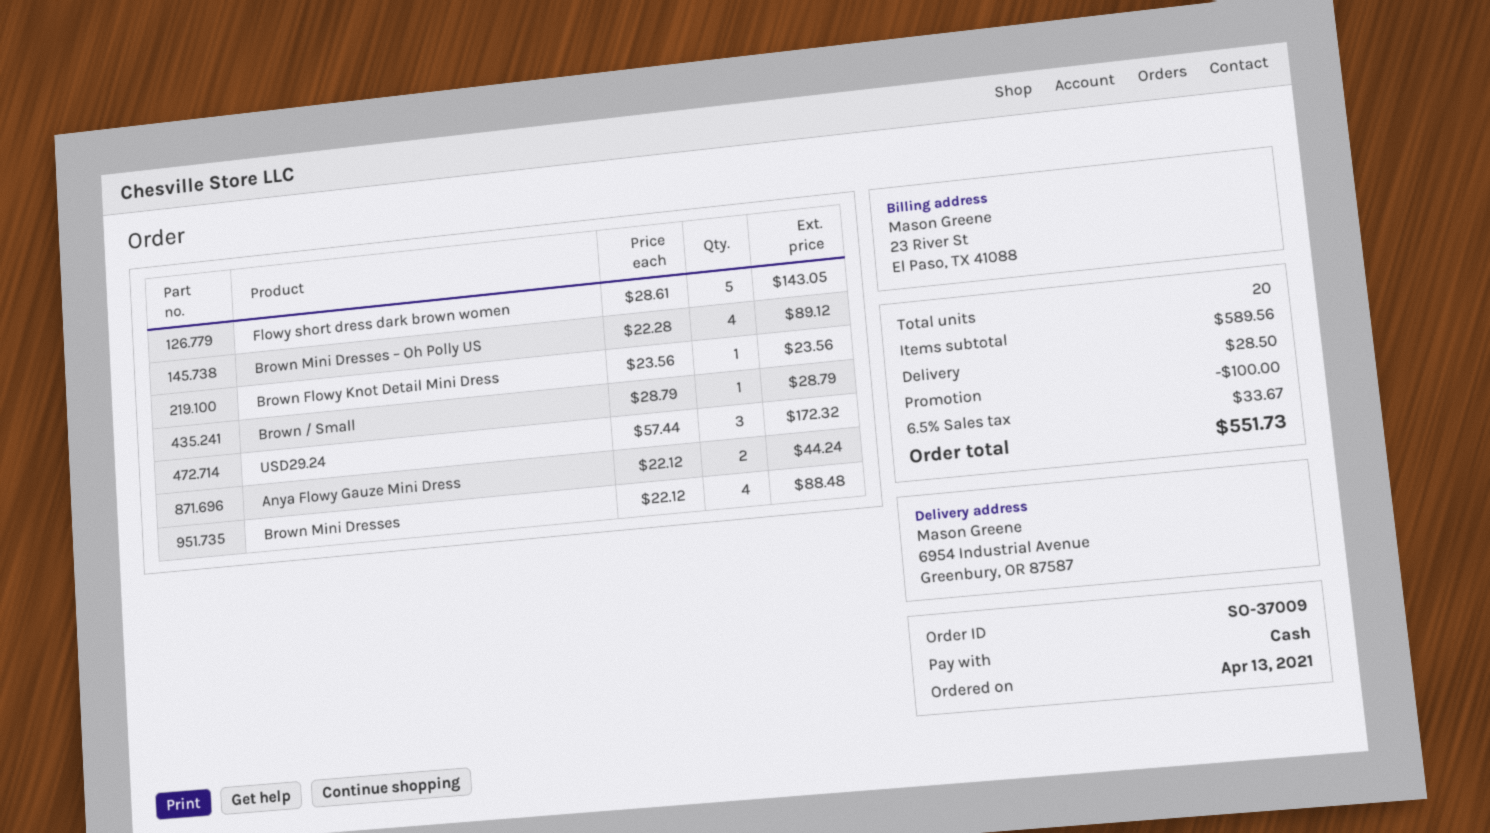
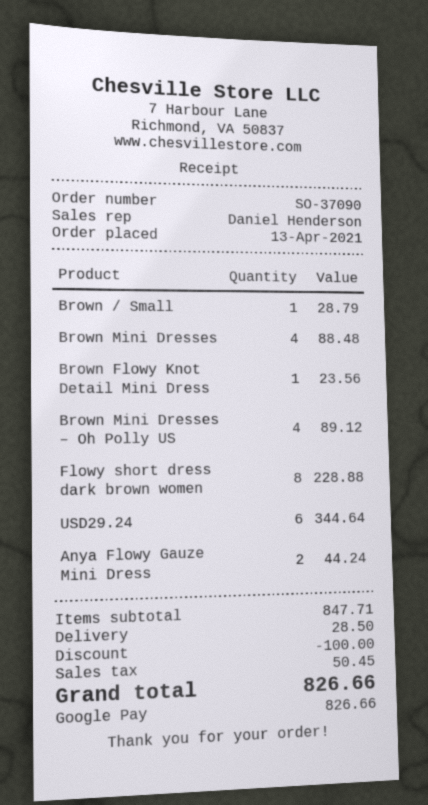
order number: SO-37009 -> SO-37090
payment method: cash -> Google Pay
Flowy short dress dark brown women: 5 for 143.05 -> 8 for 228.88
USD29.24: 3 for 172.32 -> 6 for 344.64
subtotal: 589.56 -> 847.71
tax: 33.67 -> 50.45
total: 551.73 -> 826.66

